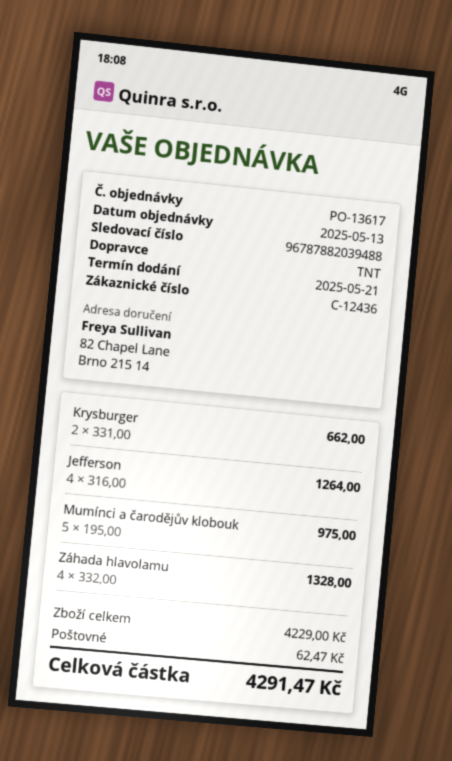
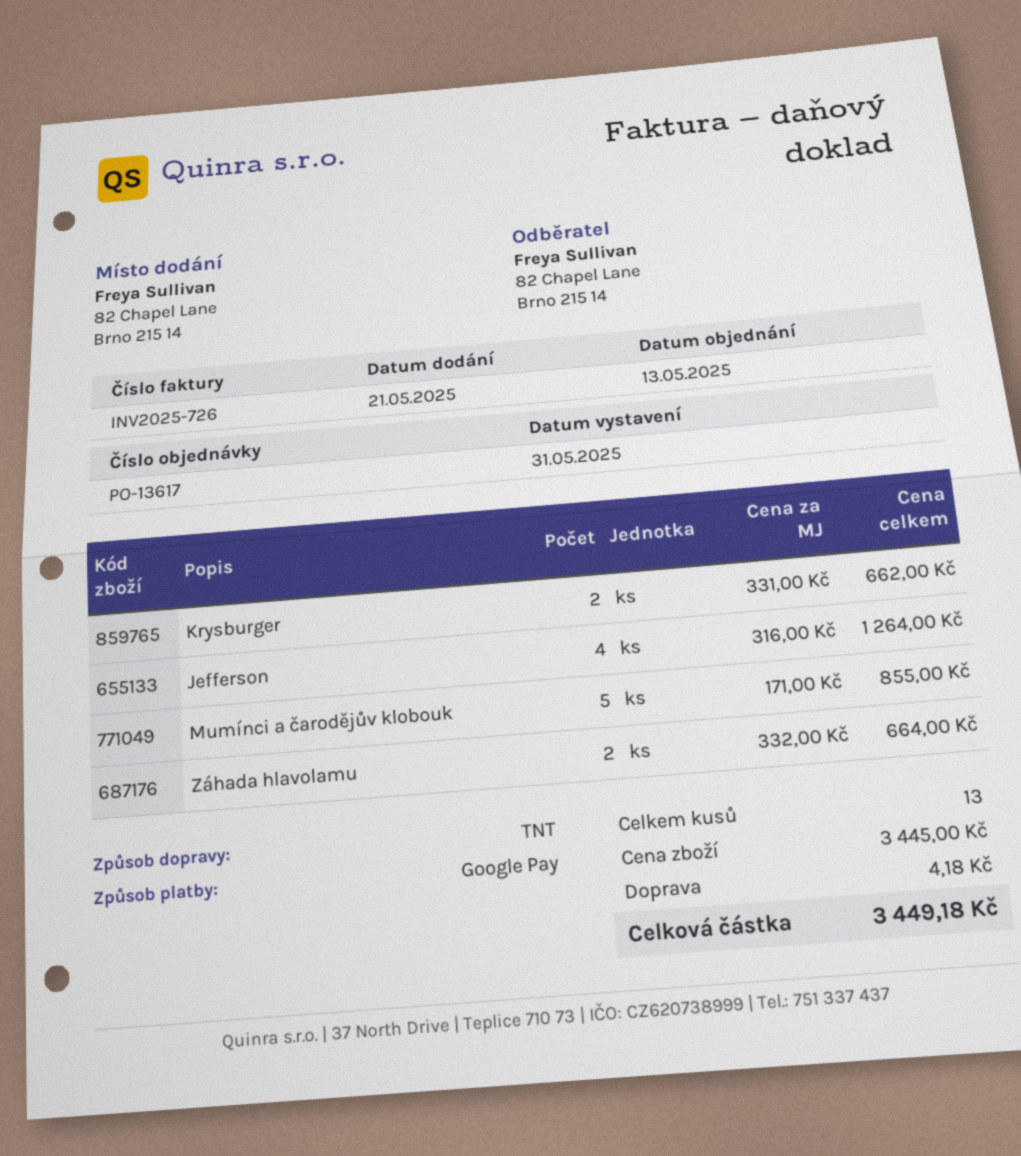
Mumínci a čarodějův klobouk: 5 x 195.00 = 975.00 -> 5 x 171.00 = 855.00
Záhada hlavolamu: 4 x 332.00 = 1328.00 -> 2 x 332.00 = 664.00
subtotal: 4229.00 -> 3445.00
shipping: 62.47 -> 4.18
total: 4291.47 -> 3449.18

